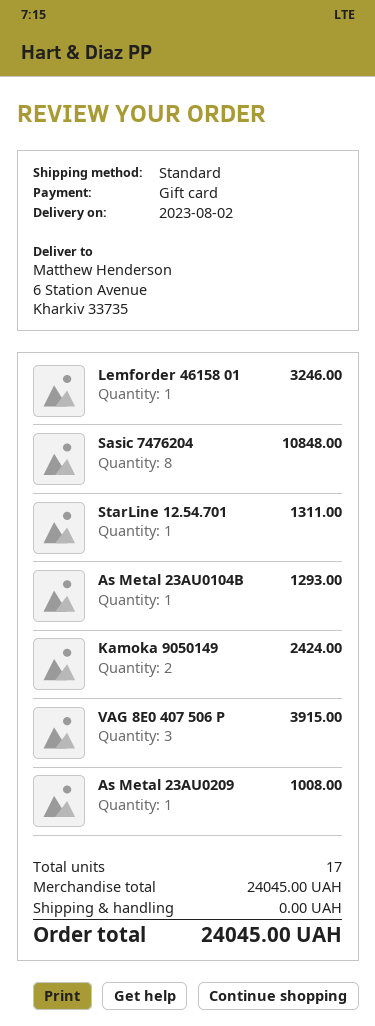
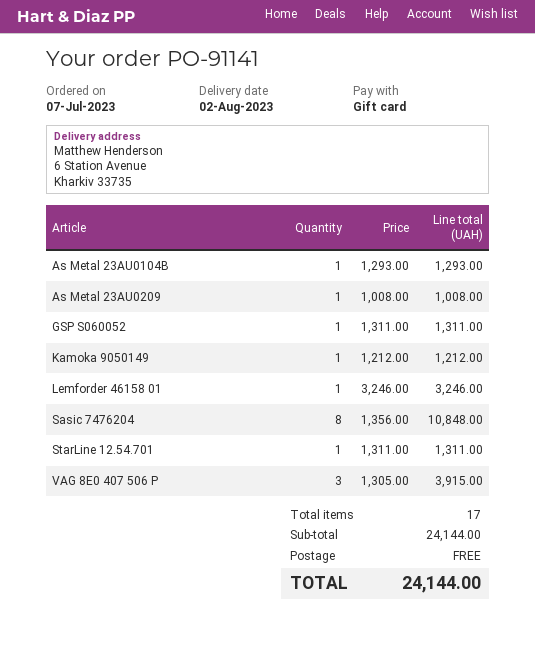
Kamoka 9050149: 2 for 2424.00 -> 1 for 1212.00
GSP S060052: none -> 1 for 1311.00
subtotal: 24045.00 -> 24144.00
total: 24045.00 -> 24144.00

